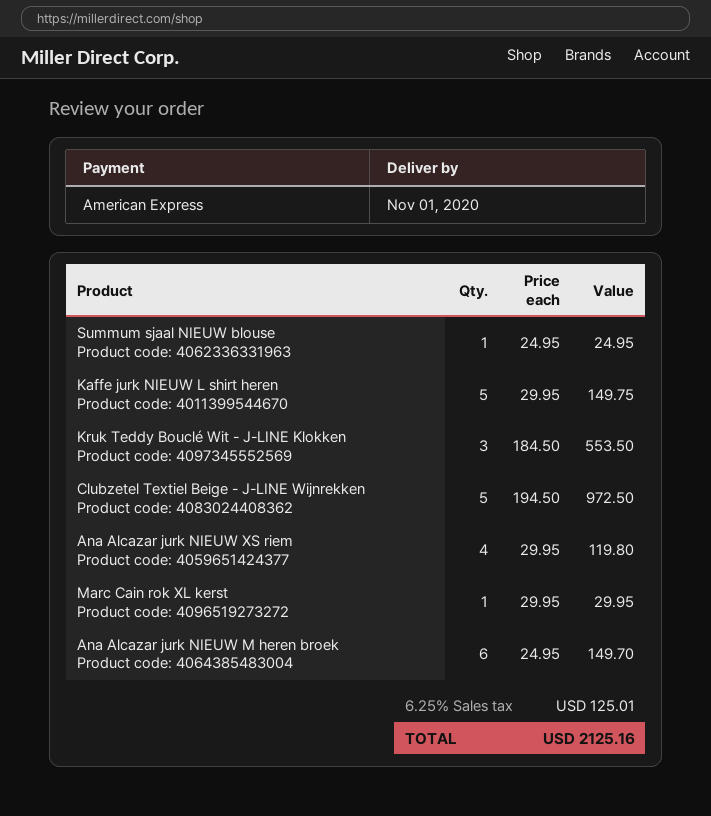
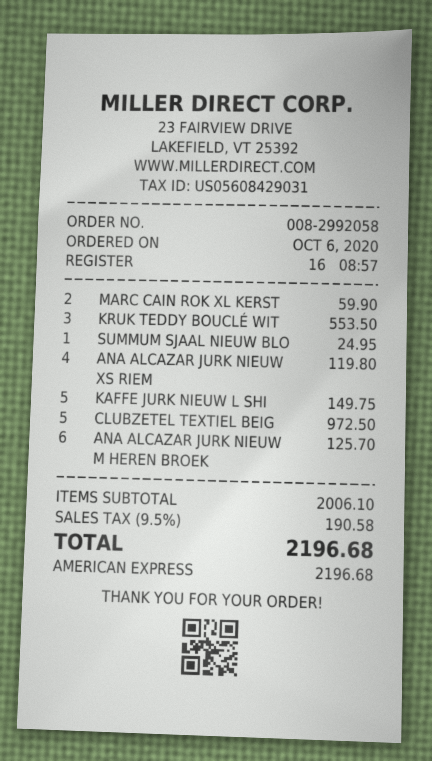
Marc Cain rok XL kerst: 1 for 29.95 -> 2 for 59.90
Ana Alcazar jurk NIEUW M heren broek: 6 for 149.70 -> 6 for 125.70
tax: 6.25% = 125.01 -> 9.5% = 190.58
total: 2125.16 -> 2196.68

